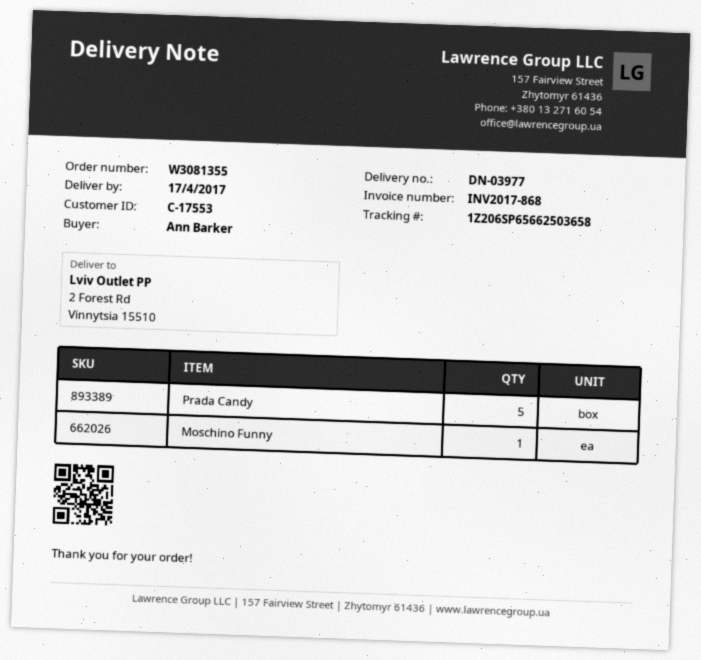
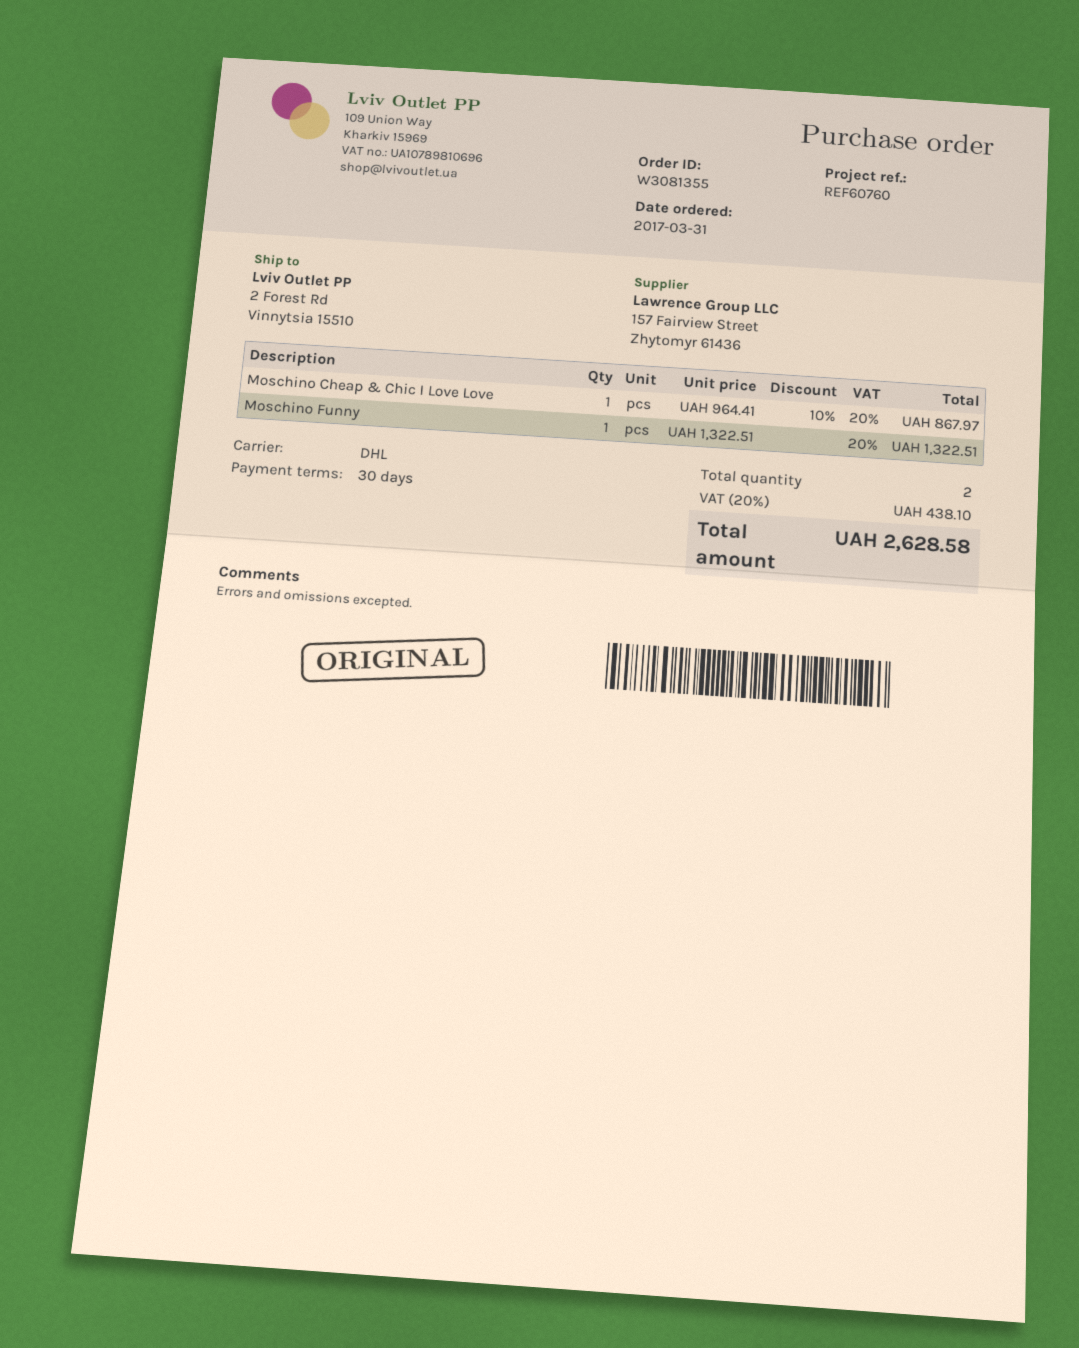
Prada Candy: 5 -> none
Moschino Cheap & Chic I Love Love: none -> 1

